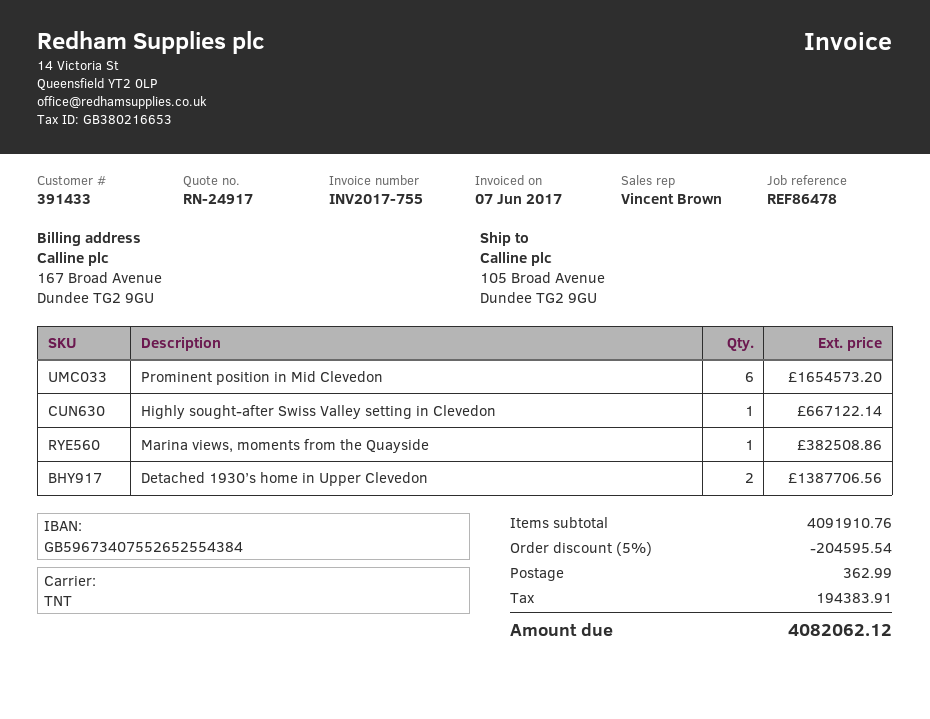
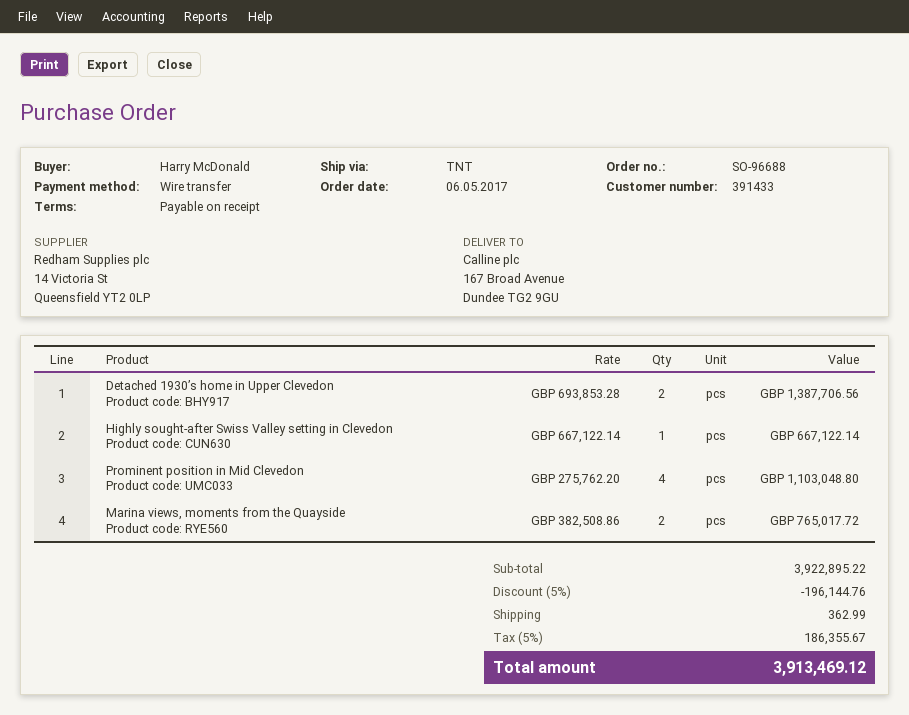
ship to: 105 Broad Avenue, Dundee TG2 9GU -> 167 Broad Avenue, Dundee TG2 9GU
Prominent position in Mid Clevedon: 6 for 1654573.20 -> 4 for 1103048.80
Marina views, moments from the Quayside: 1 for 382508.86 -> 2 for 765017.72
subtotal: 4091910.76 -> 3922895.22
discount: 5% = 204595.54 -> 5% = 196144.76
tax: 194383.91 -> 186355.67
total: 4082062.12 -> 3913469.12

